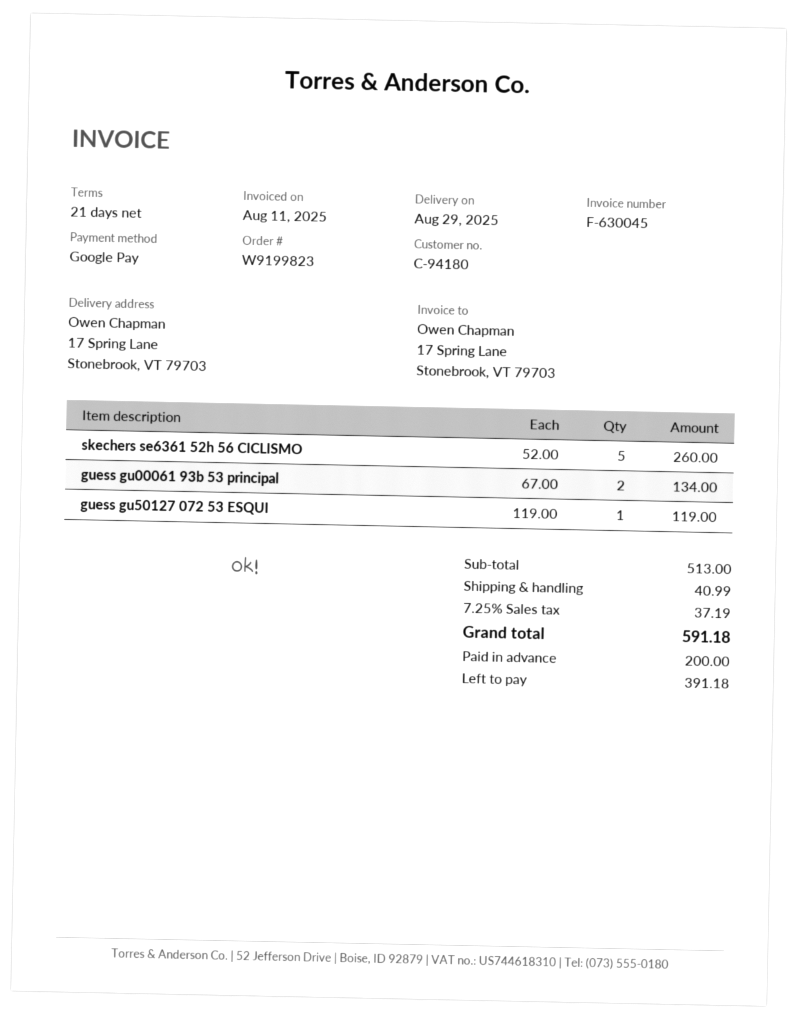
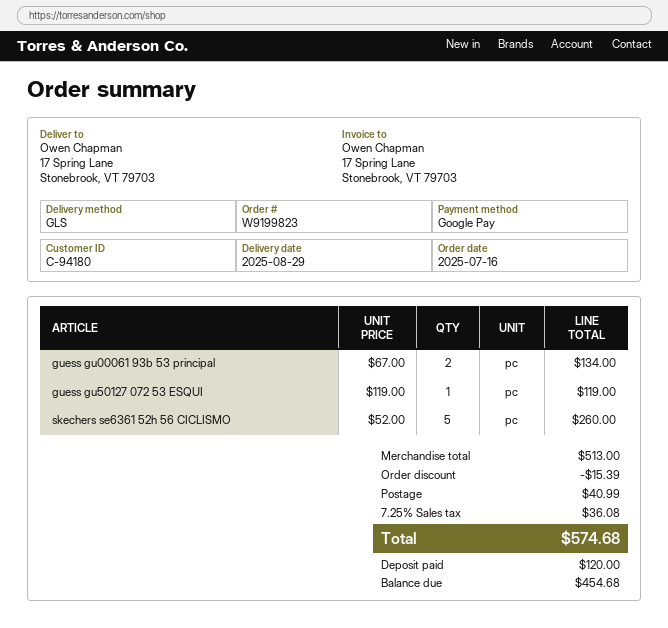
discount: none -> 15.39
tax: 7.25% = 37.19 -> 7.25% = 36.08
total: 591.18 -> 574.68
deposit: 200.00 -> 120.00
balance: 391.18 -> 454.68

